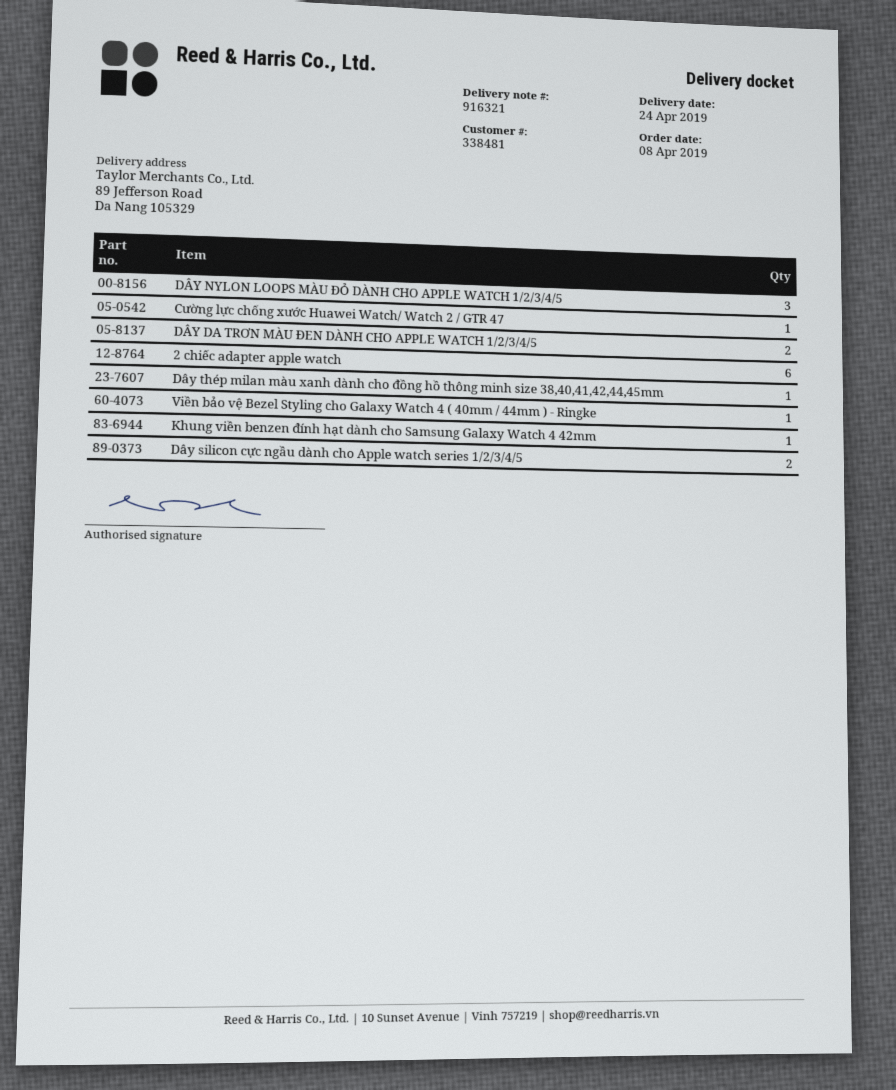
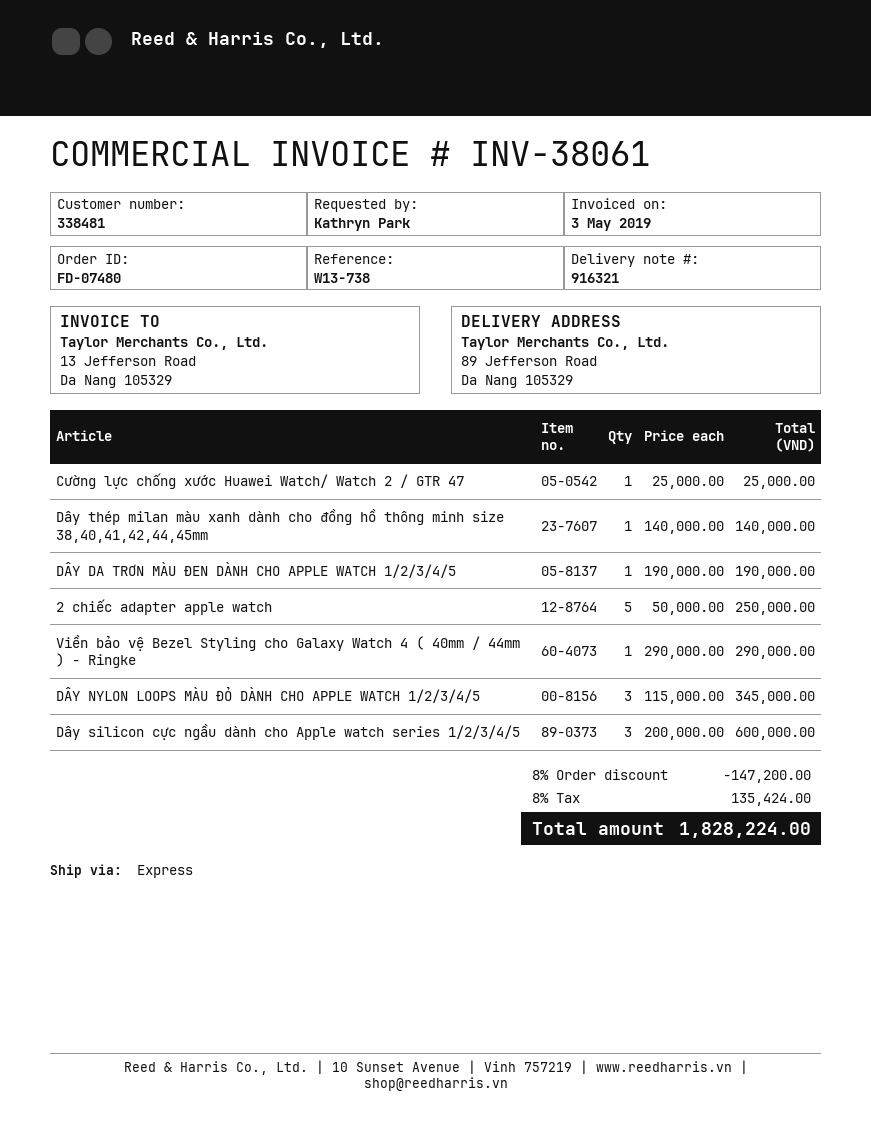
DÂY DA TRƠN MÀU ĐEN DÀNH CHO APPLE WATCH 1/2/3/4/5: 2 -> 1
2 chiếc adapter apple watch: 6 -> 5
Khung viền benzen đính hạt dành cho Samsung Galaxy Watch 4 42mm: 1 -> none
Dây silicon cực ngầu dành cho Apple watch series 1/2/3/4/5: 2 -> 3

